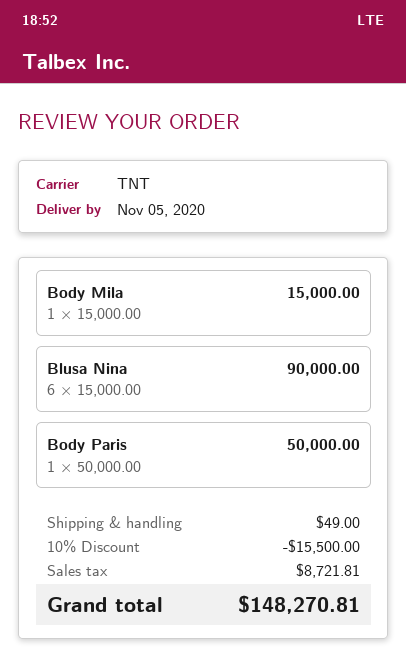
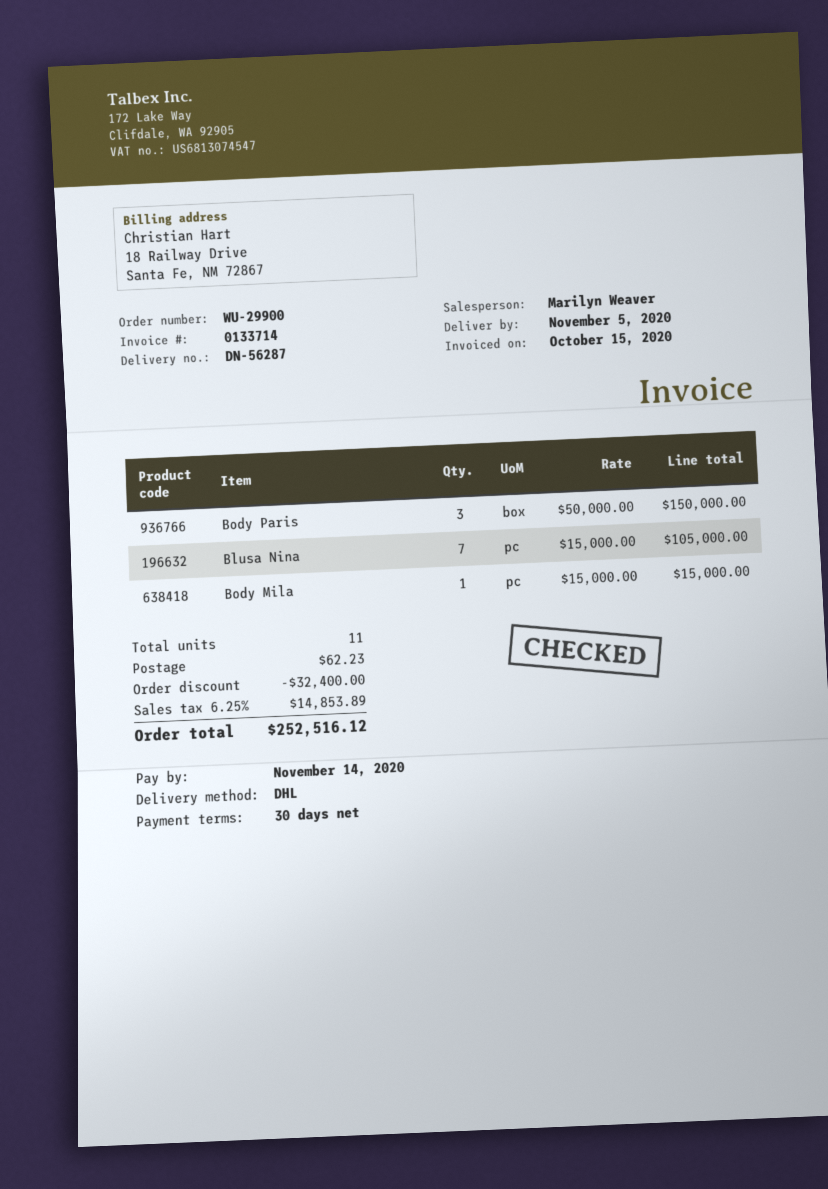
shipping method: TNT -> DHL
Blusa Nina: 6 x 15000.00 = 90000.00 -> 7 x 15000.00 = 105000.00
Body Paris: 1 x 50000.00 = 50000.00 -> 3 x 50000.00 = 150000.00
discount: 15500.00 -> 32400.00
shipping: 49.00 -> 62.23
tax: 8721.81 -> 14853.89
total: 148270.81 -> 252516.12

